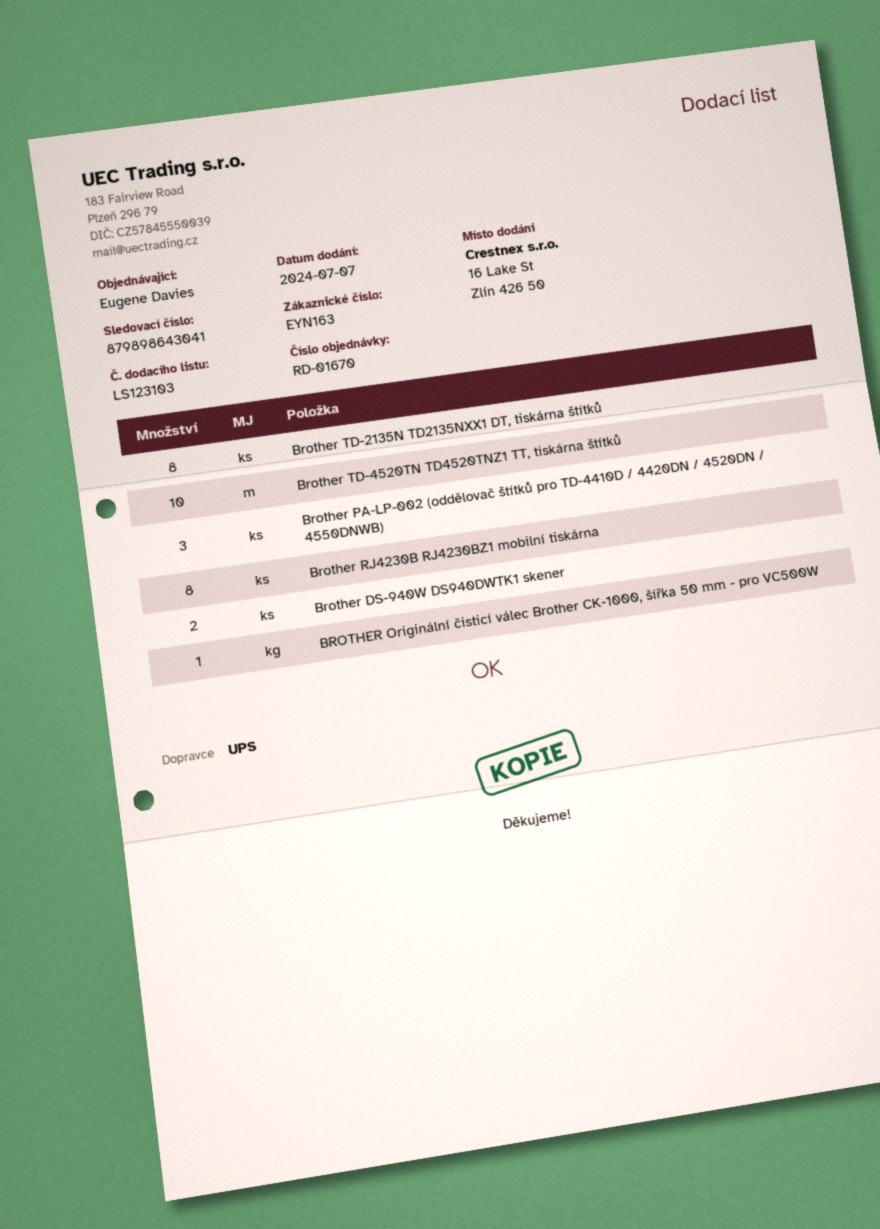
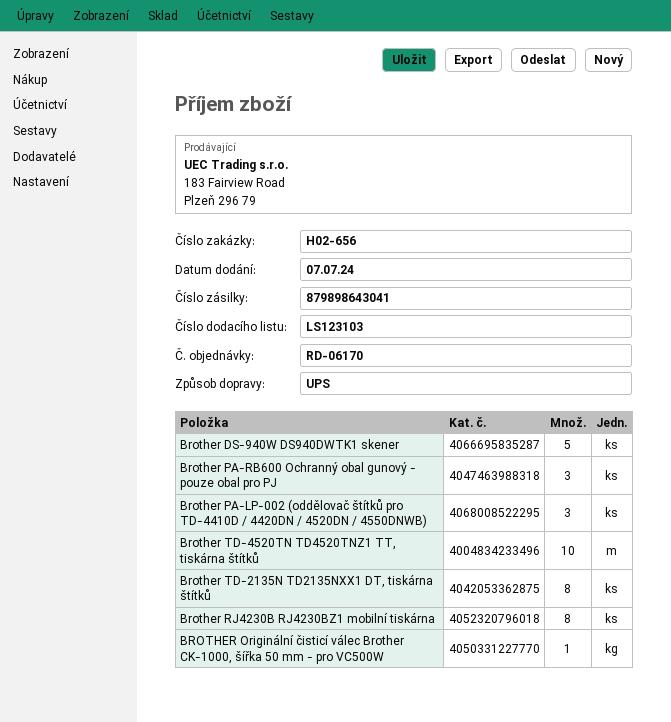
order number: RD-01670 -> RD-06170
Brother DS-940W DS940DWTK1 skener: 2 -> 5
Brother PA-RB600 Ochranný obal gunový - pouze obal pro PJ: none -> 3

